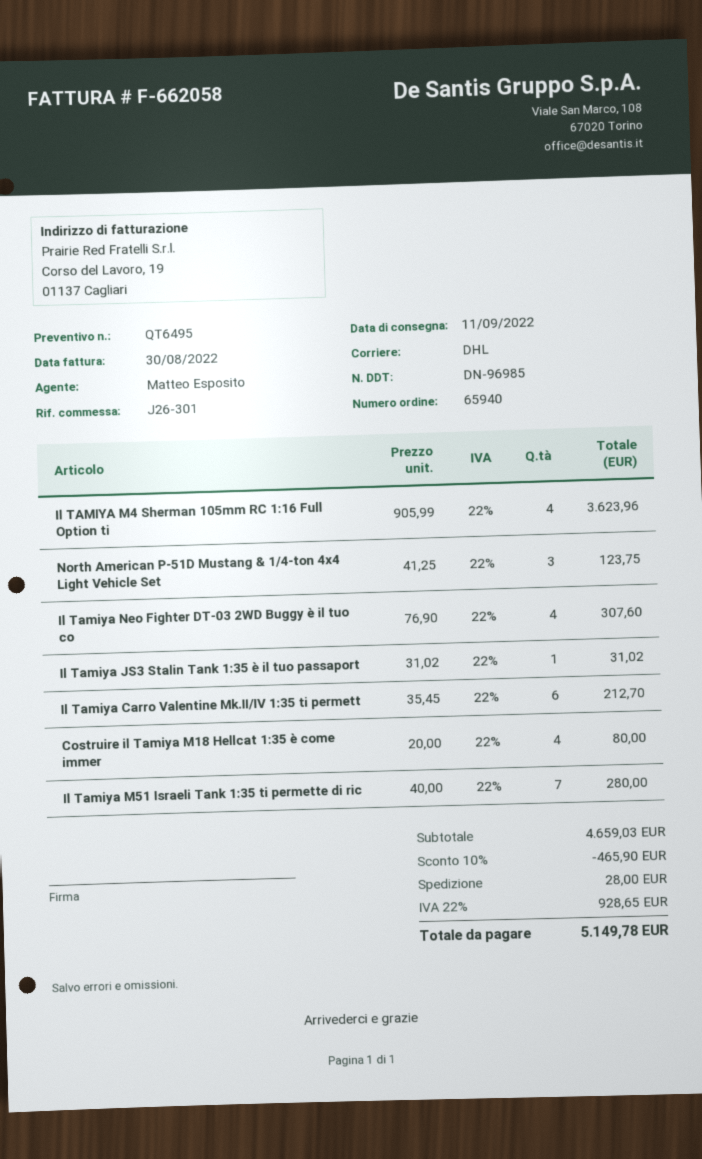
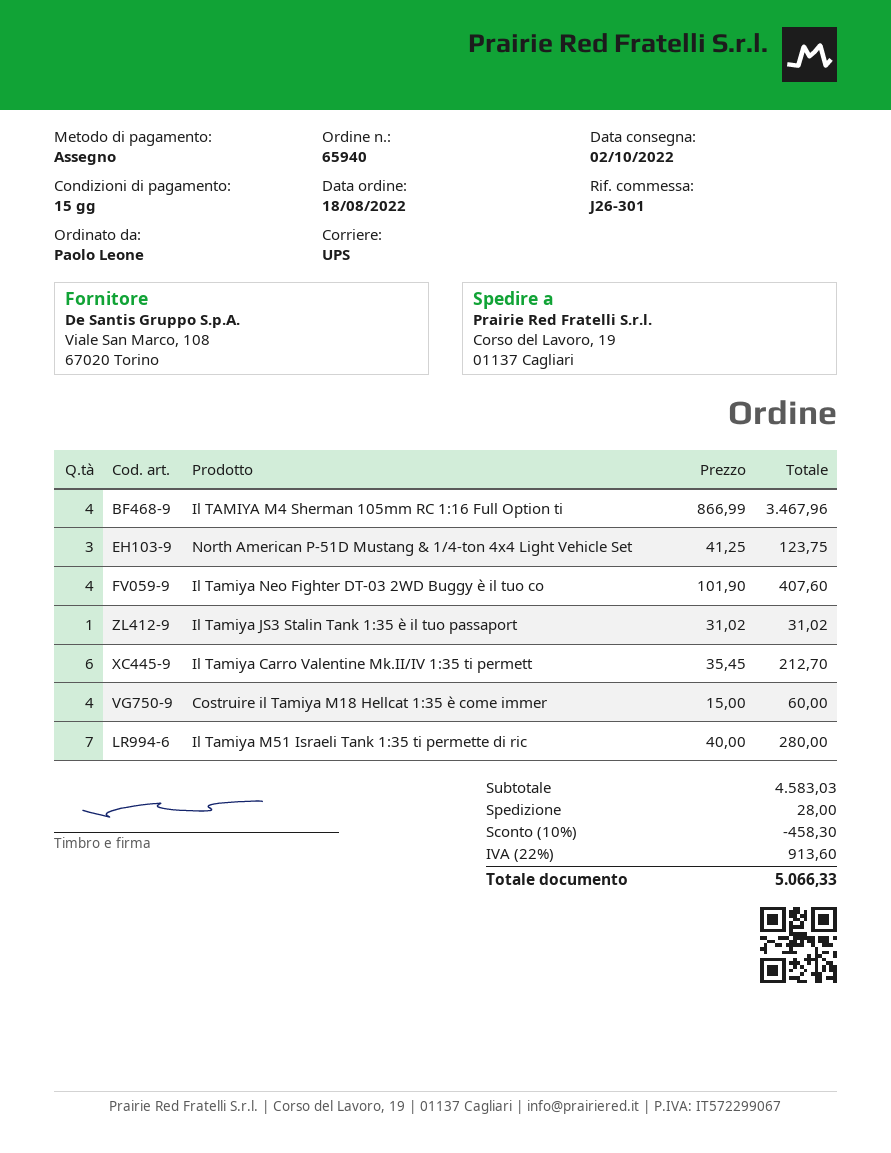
delivery date: 2022-09-11 -> 2022-10-02
shipping method: DHL -> UPS
Il TAMIYA M4 Sherman 105mm RC 1:16 Full Option ti: 4 x 905.99 = 3623.96 -> 4 x 866.99 = 3467.96
Il Tamiya Neo Fighter DT-03 2WD Buggy è il tuo co: 4 x 76.90 = 307.60 -> 4 x 101.90 = 407.60
Costruire il Tamiya M18 Hellcat 1:35 è come immer: 4 x 20.00 = 80.00 -> 4 x 15.00 = 60.00
subtotal: 4659.03 -> 4583.03
discount: 10% = 465.90 -> 10% = 458.30
tax: 22% = 928.65 -> 22% = 913.60
total: 5149.78 -> 5066.33

